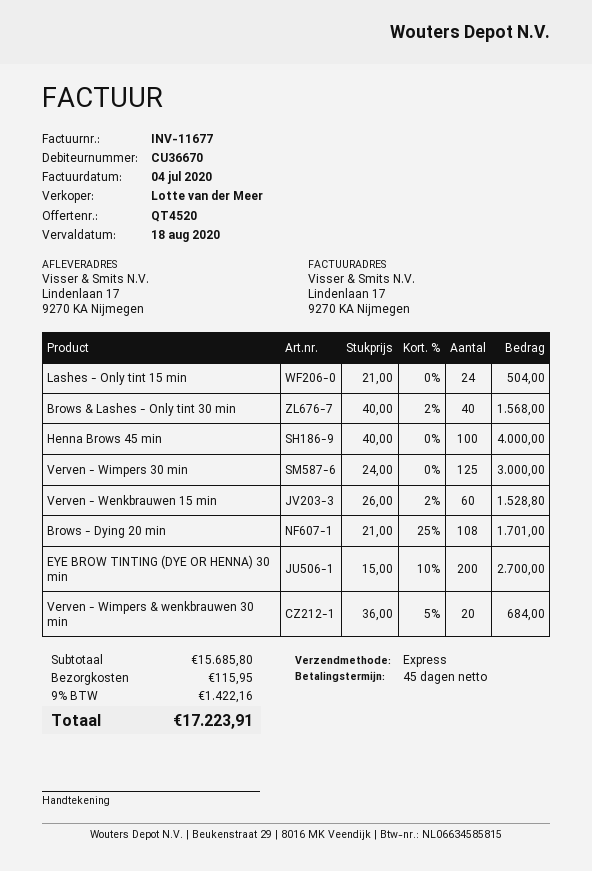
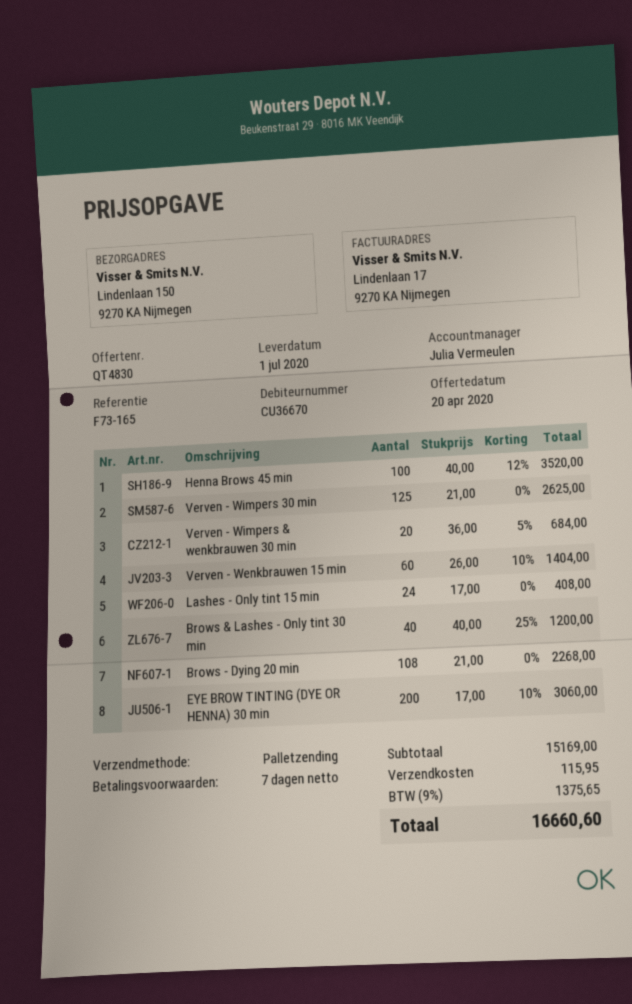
quote number: QT4520 -> QT4830
payment terms: 45 days -> 7 days
sales rep: Lotte van der Meer -> Julia Vermeulen
shipping method: express -> pallet freight
ship to: Lindenlaan 17, 9270 KA Nijmegen -> Lindenlaan 150, 9270 KA Nijmegen
Lashes - Only tint 15 min: 24 x 21.00 = 504.00 -> 24 x 17.00 = 408.00
Brows & Lashes - Only tint 30 min: 40 x 40.00 - 2% = 1568.00 -> 40 x 40.00 - 25% = 1200.00
Henna Brows 45 min: 100 x 40.00 = 4000.00 -> 100 x 40.00 - 12% = 3520.00
Verven - Wimpers 30 min: 125 x 24.00 = 3000.00 -> 125 x 21.00 = 2625.00
Verven - Wenkbrauwen 15 min: 60 x 26.00 - 2% = 1528.80 -> 60 x 26.00 - 10% = 1404.00
Brows - Dying 20 min: 108 x 21.00 - 25% = 1701.00 -> 108 x 21.00 = 2268.00
EYE BROW TINTING (DYE OR HENNA) 30 min: 200 x 15.00 - 10% = 2700.00 -> 200 x 17.00 - 10% = 3060.00
subtotal: 15685.80 -> 15169.00
tax: 9% = 1422.16 -> 9% = 1375.65
total: 17223.91 -> 16660.60

